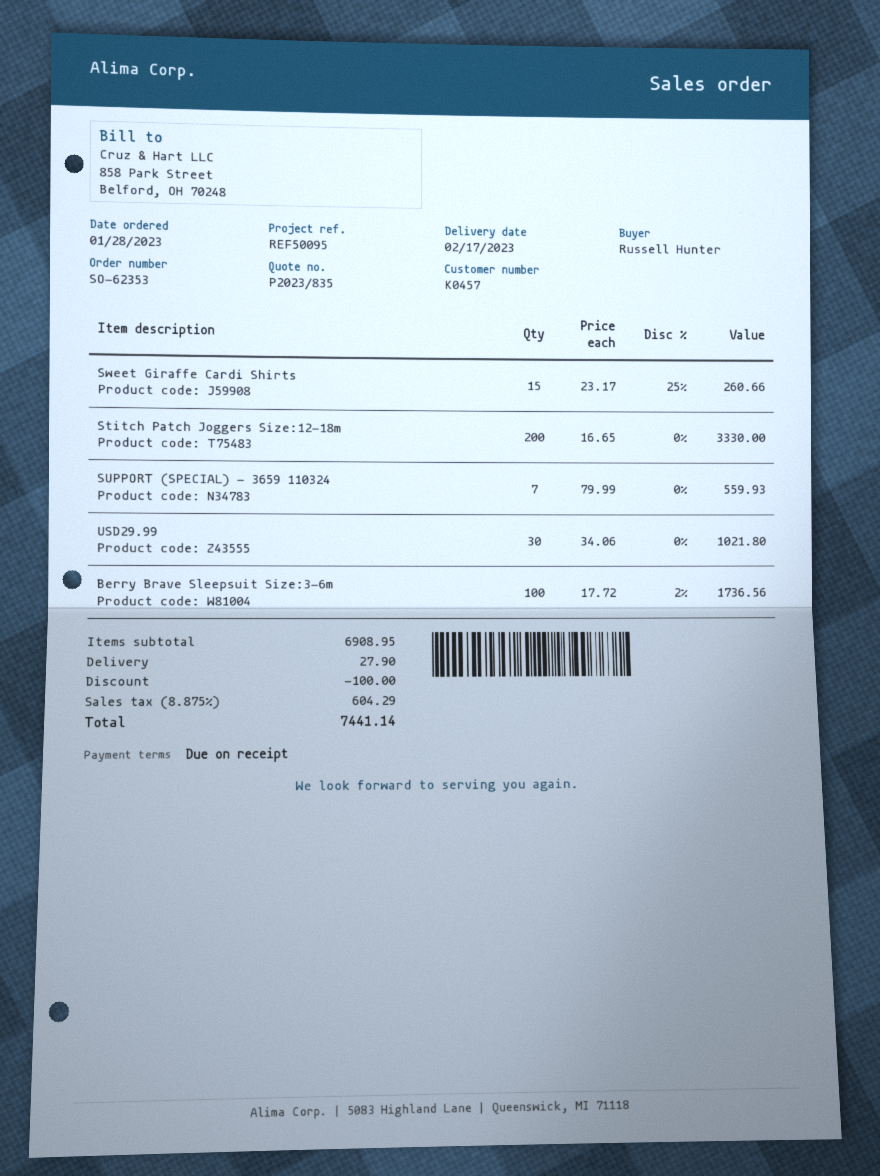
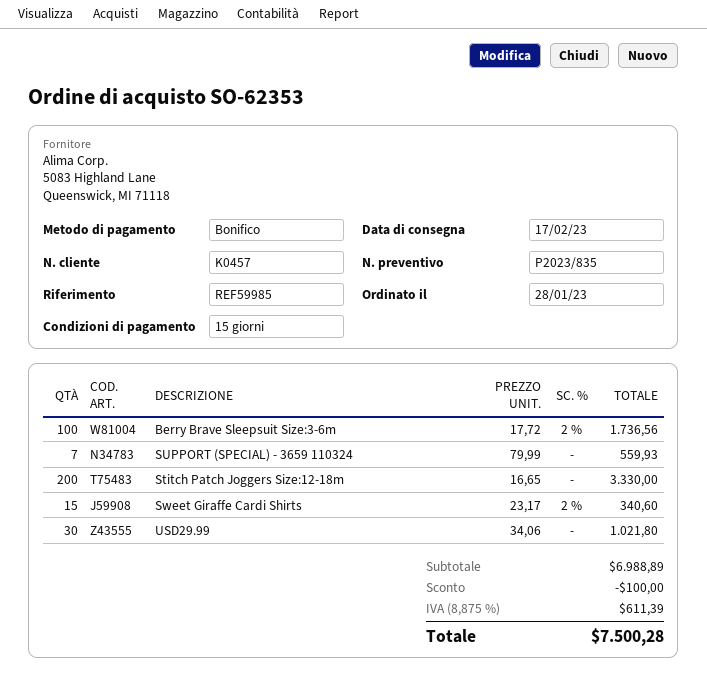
payment terms: on receipt -> 15 days
reference: REF50095 -> REF59985
Sweet Giraffe Cardi Shirts: 15 x 23.17 - 25% = 260.66 -> 15 x 23.17 - 2% = 340.60
subtotal: 6908.95 -> 6988.89
shipping: 27.90 -> none
tax: 8.875% = 604.29 -> 8.875% = 611.39
total: 7441.14 -> 7500.28

